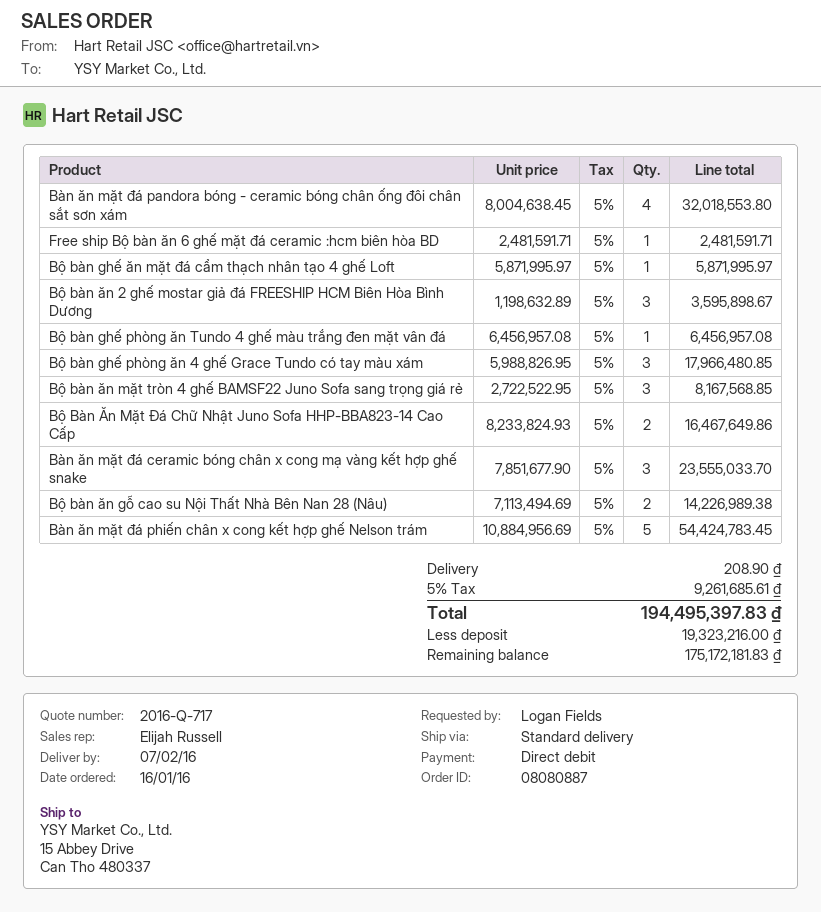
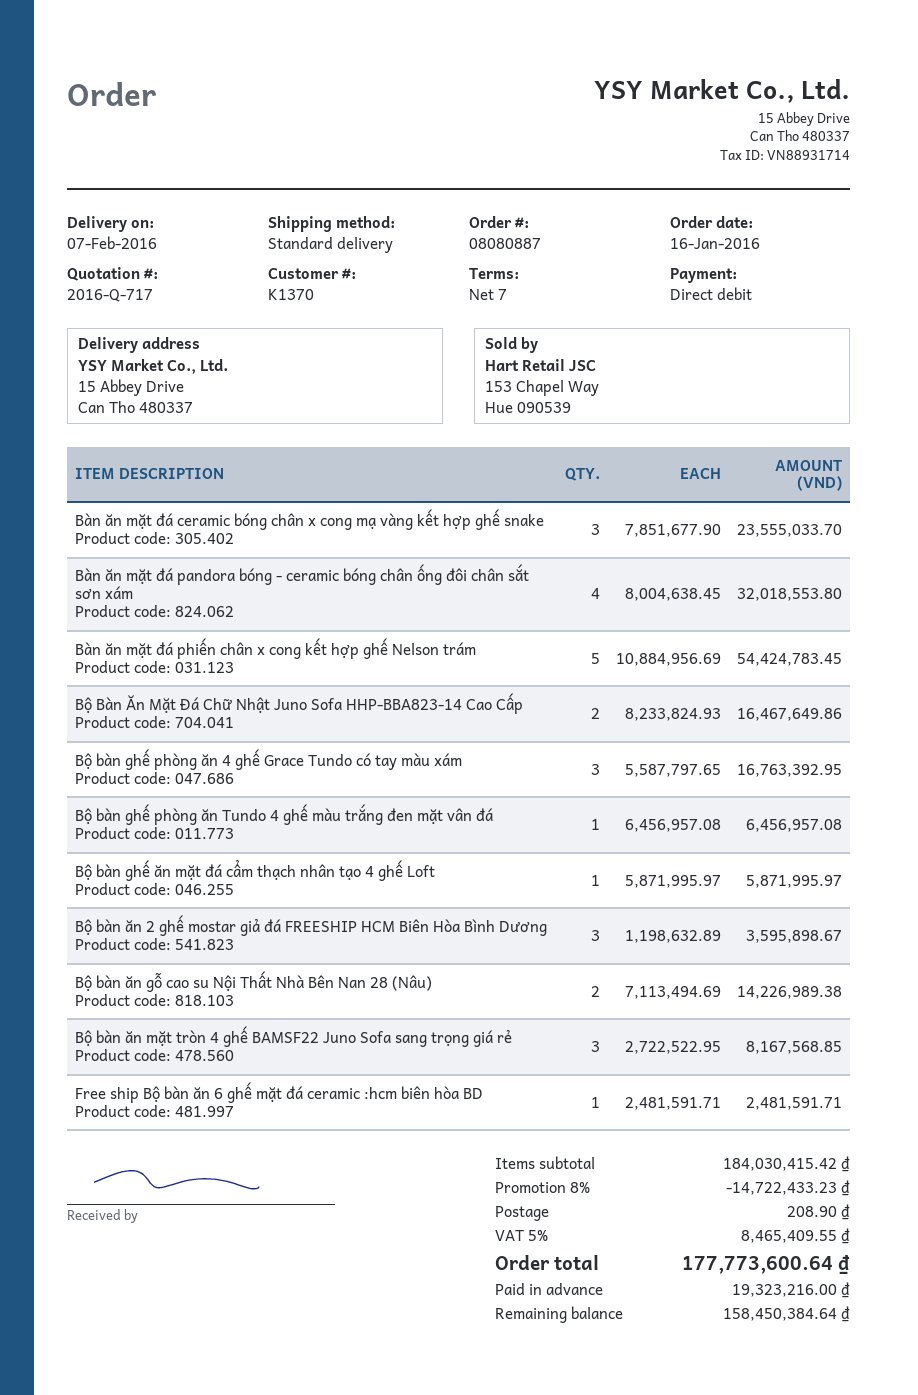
Bộ bàn ghế phòng ăn 4 ghế Grace Tundo có tay màu xám: 3 x 5988826.95 = 17966480.85 -> 3 x 5587797.65 = 16763392.95
discount: none -> 8% = 14722433.23
tax: 5% = 9261685.61 -> 5% = 8465409.55
total: 194495397.83 -> 177773600.64
balance: 175172181.83 -> 158450384.64

